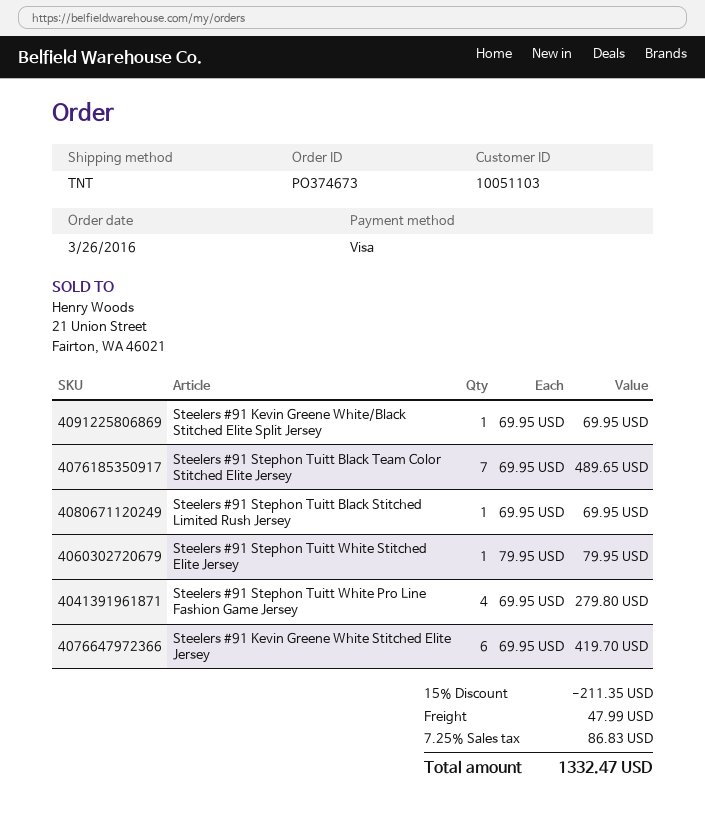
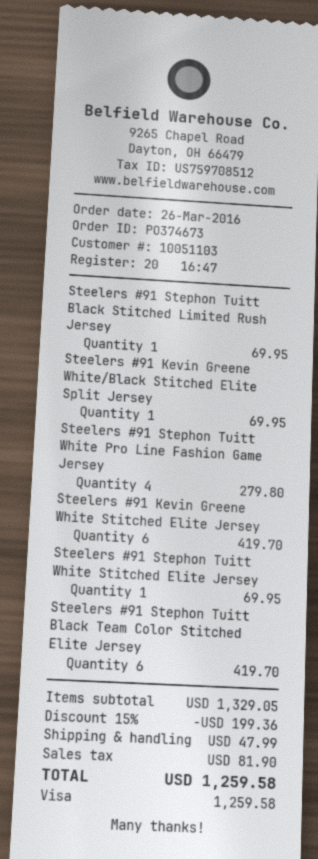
Steelers #91 Stephon Tuitt Black Team Color Stitched Elite Jersey: 7 for 489.65 -> 6 for 419.70
Steelers #91 Stephon Tuitt White Stitched Elite Jersey: 1 for 79.95 -> 1 for 69.95
discount: 15% = 211.35 -> 15% = 199.36
tax: 86.83 -> 81.90
total: 1332.47 -> 1259.58

